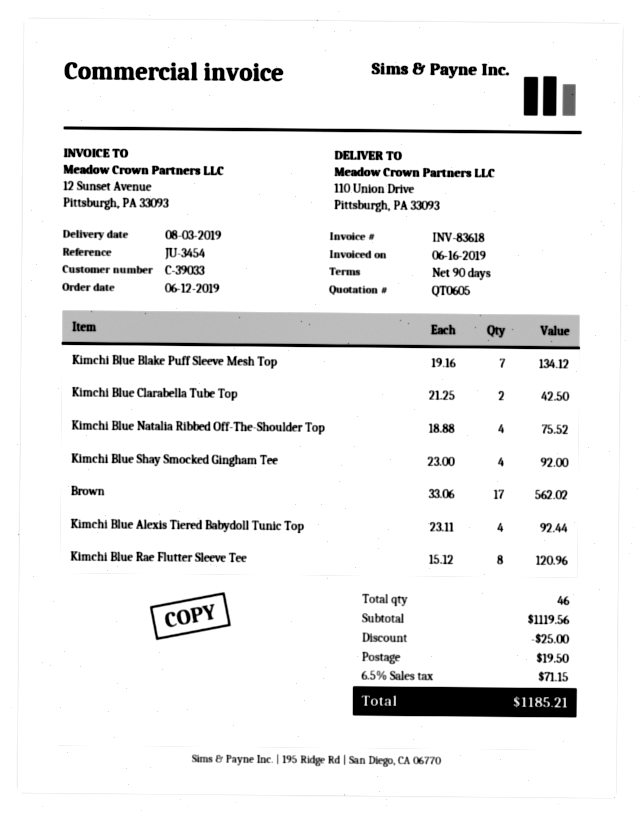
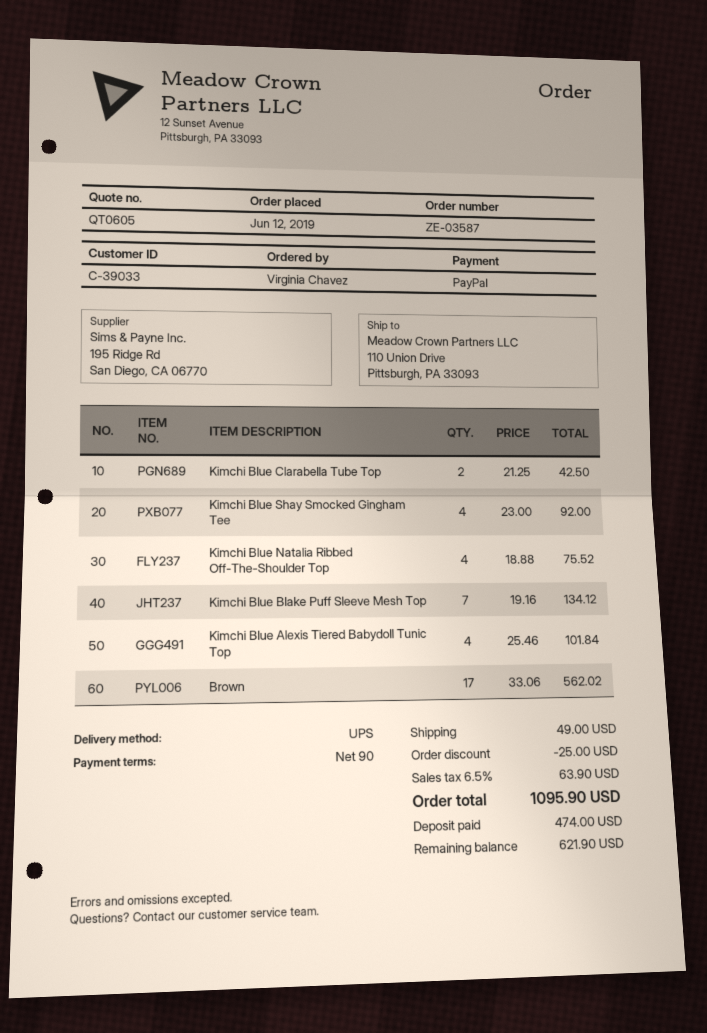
Kimchi Blue Alexis Tiered Babydoll Tunic Top: 4 x 23.11 = 92.44 -> 4 x 25.46 = 101.84
Kimchi Blue Rae Flutter Sleeve Tee: 8 x 15.12 = 120.96 -> none
shipping: 19.50 -> 49.00
tax: 6.5% = 71.15 -> 6.5% = 63.90
total: 1185.21 -> 1095.90

